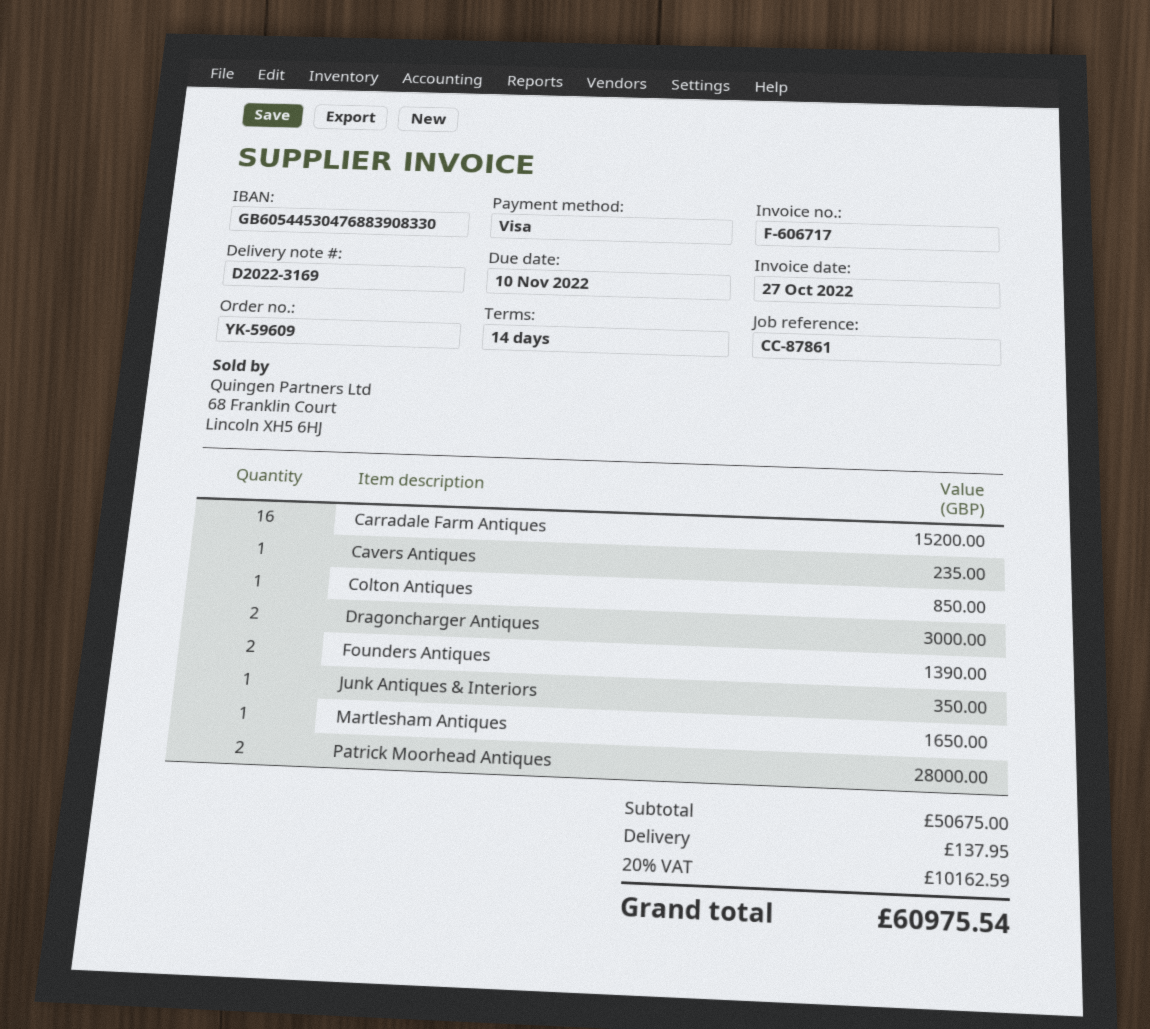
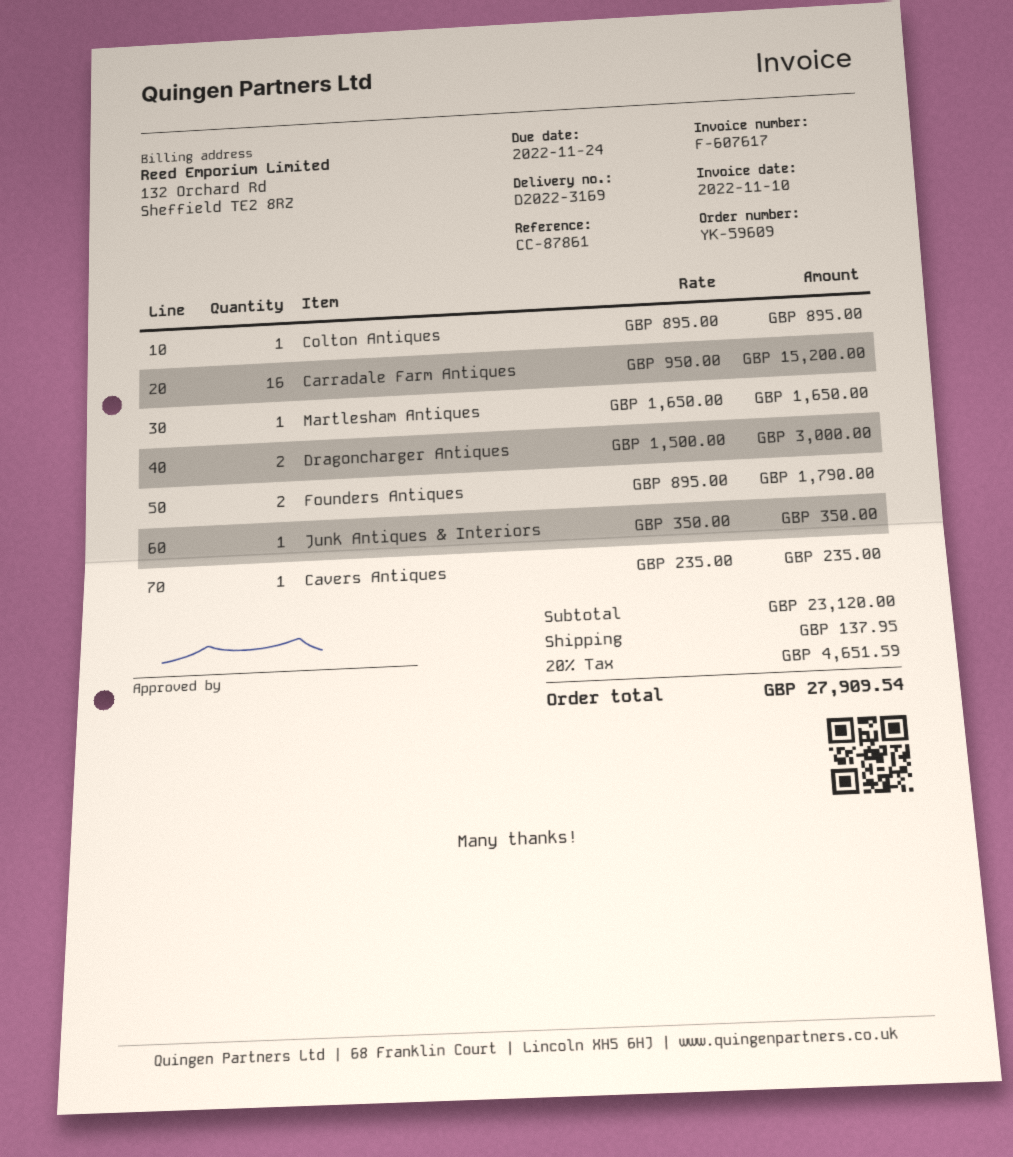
invoice number: F-606717 -> F-607617
invoice date: 2022-10-27 -> 2022-11-10
due date: 2022-11-10 -> 2022-11-24
Colton Antiques: 1 for 850.00 -> 1 for 895.00
Founders Antiques: 2 for 1390.00 -> 2 for 1790.00
Patrick Moorhead Antiques: 2 for 28000.00 -> none
subtotal: 50675.00 -> 23120.00
tax: 20% = 10162.59 -> 20% = 4651.59
total: 60975.54 -> 27909.54

